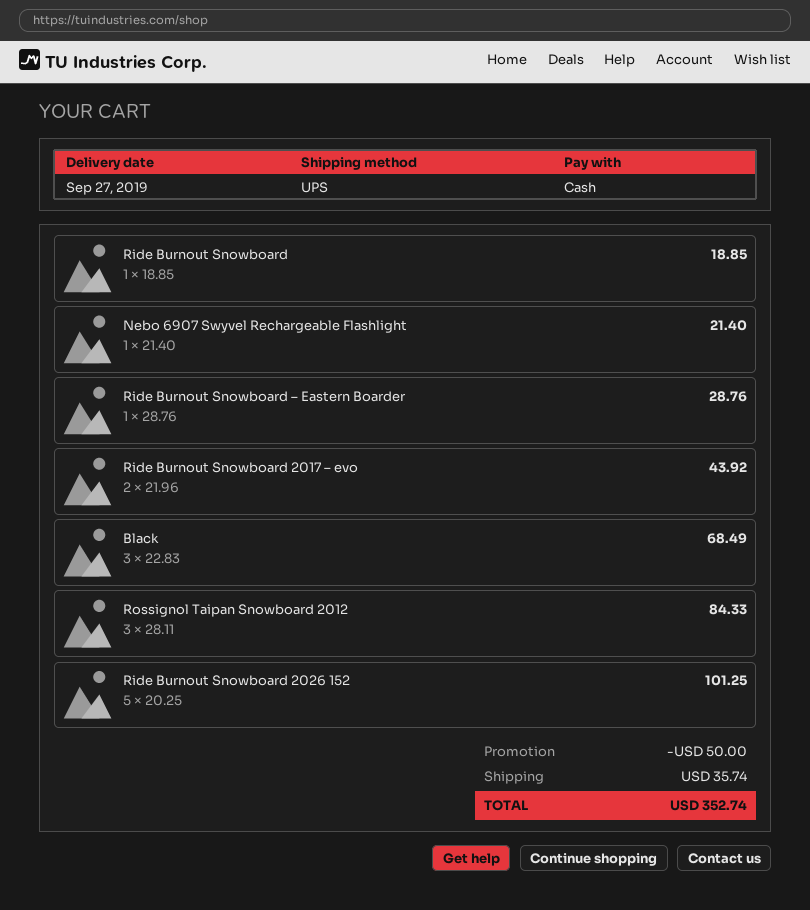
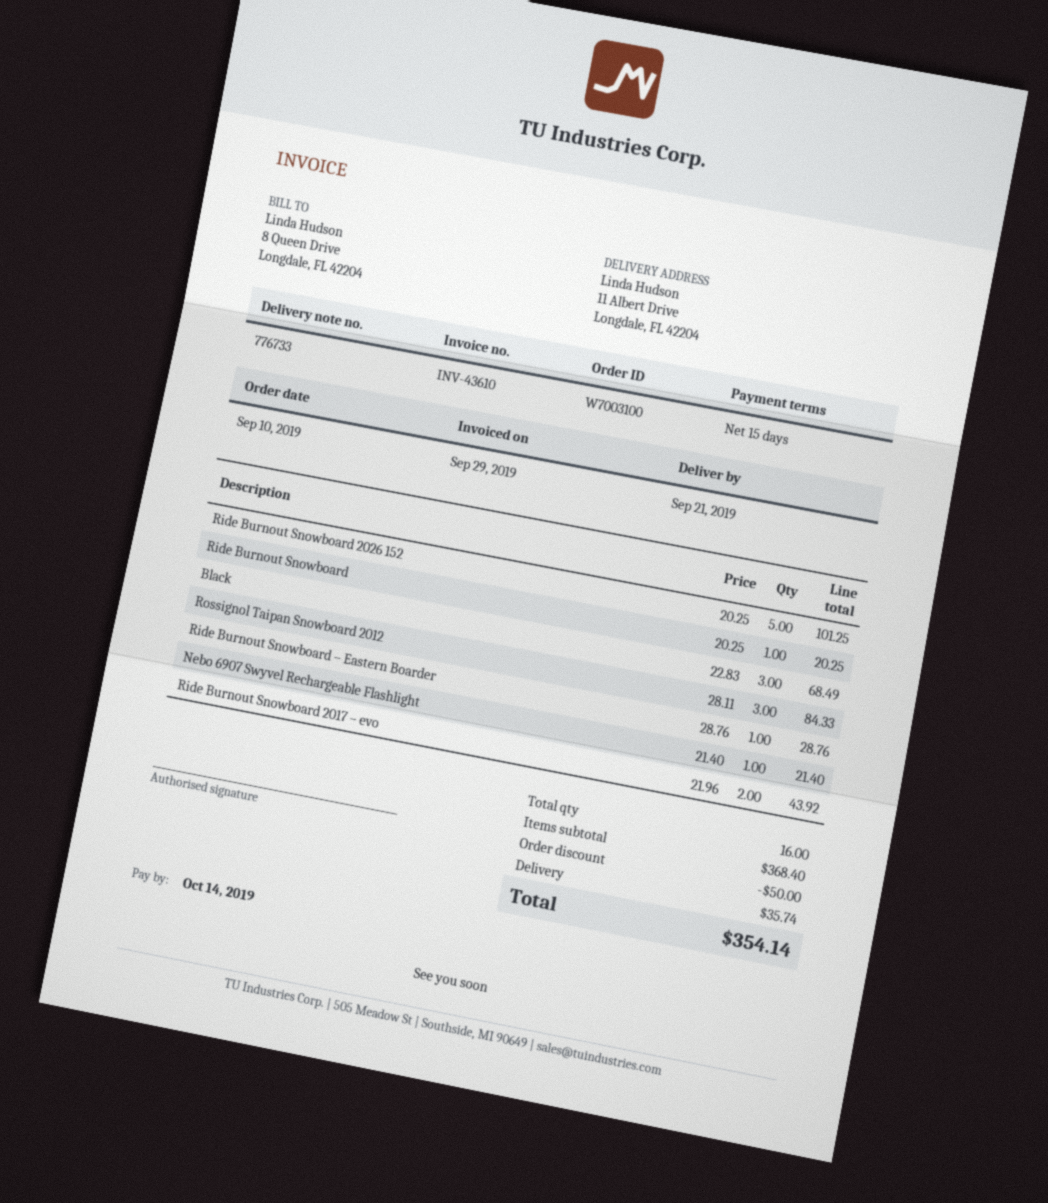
delivery date: 2019-09-27 -> 2019-09-21
Ride Burnout Snowboard: 1 x 18.85 = 18.85 -> 1 x 20.25 = 20.25
total: 352.74 -> 354.14

